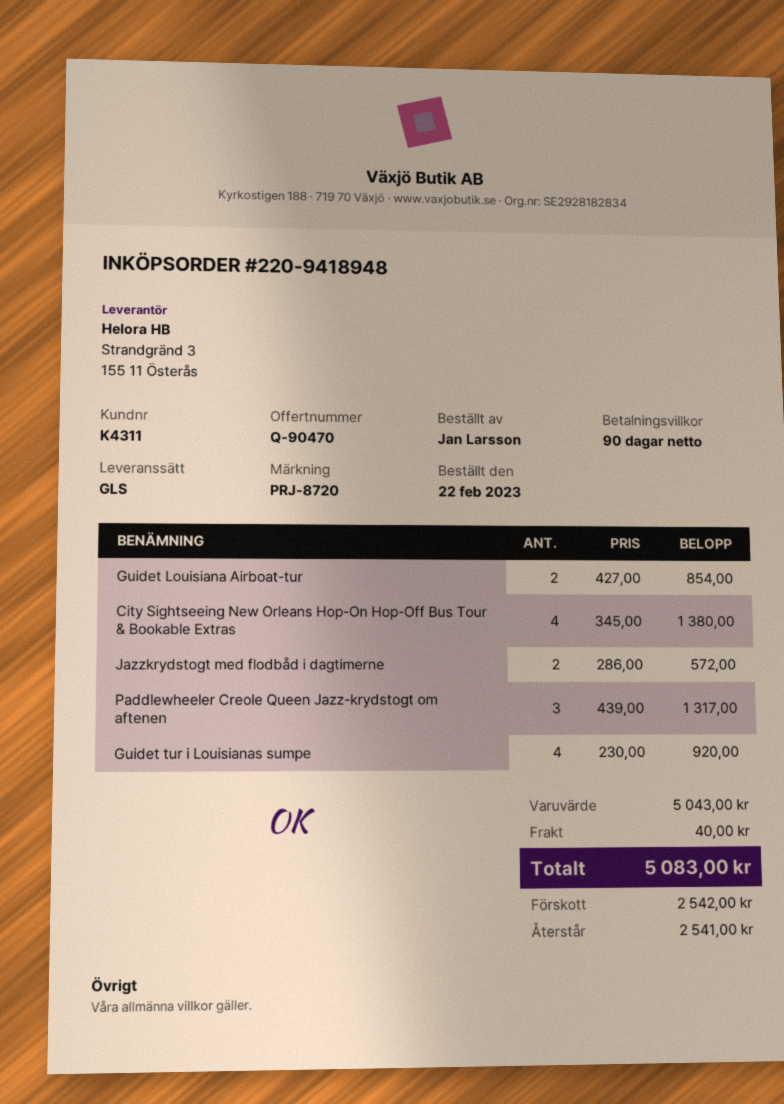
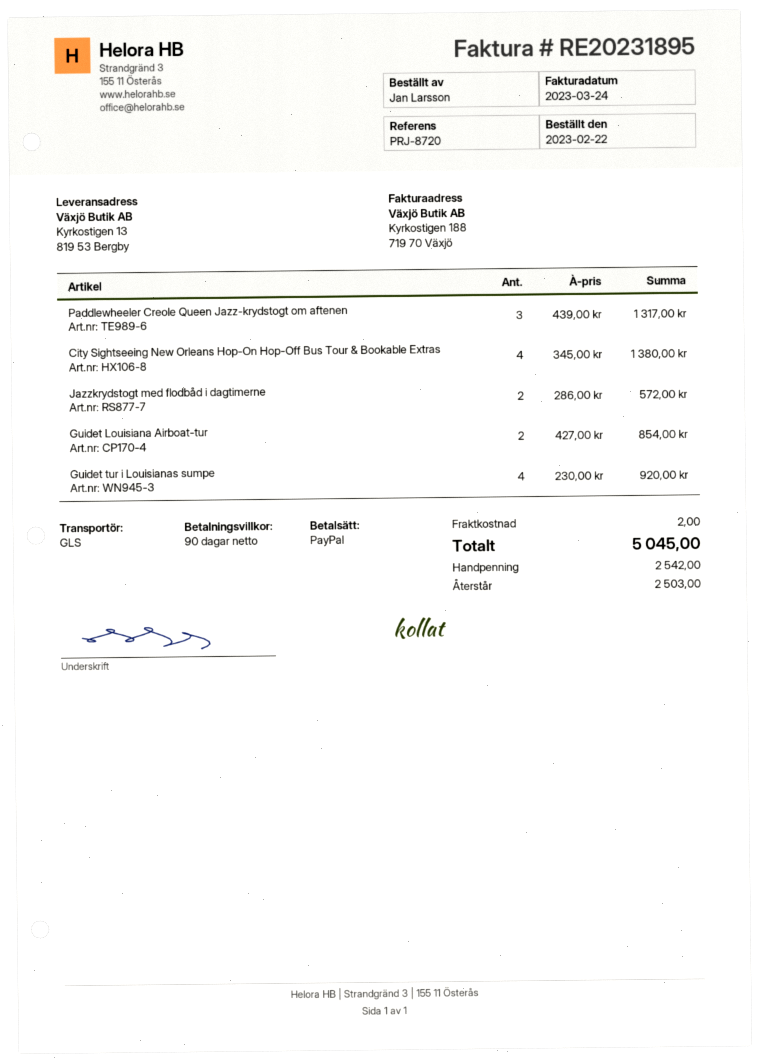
shipping: 40.00 -> 2.00
total: 5083.00 -> 5045.00
balance: 2541.00 -> 2503.00

